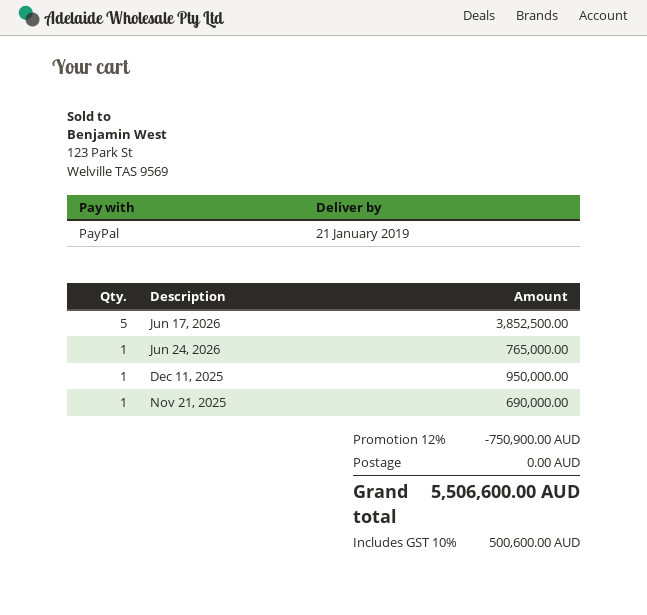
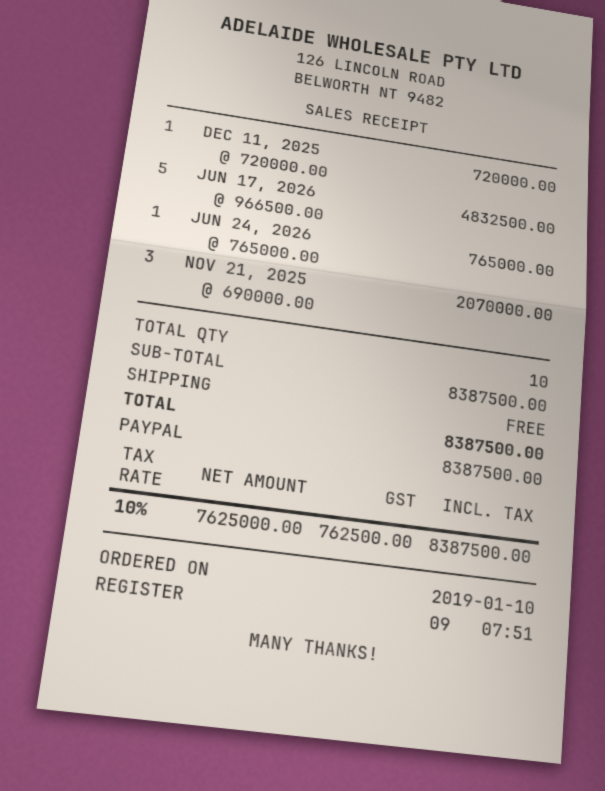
Jun 17, 2026: 5 for 3852500.00 -> 5 for 4832500.00
Dec 11, 2025: 1 for 950000.00 -> 1 for 720000.00
Nov 21, 2025: 1 for 690000.00 -> 3 for 2070000.00
discount: 12% = 750900.00 -> none
tax: 10% = 500600.00 -> 10% = 762500.00
total: 5506600.00 -> 8387500.00

